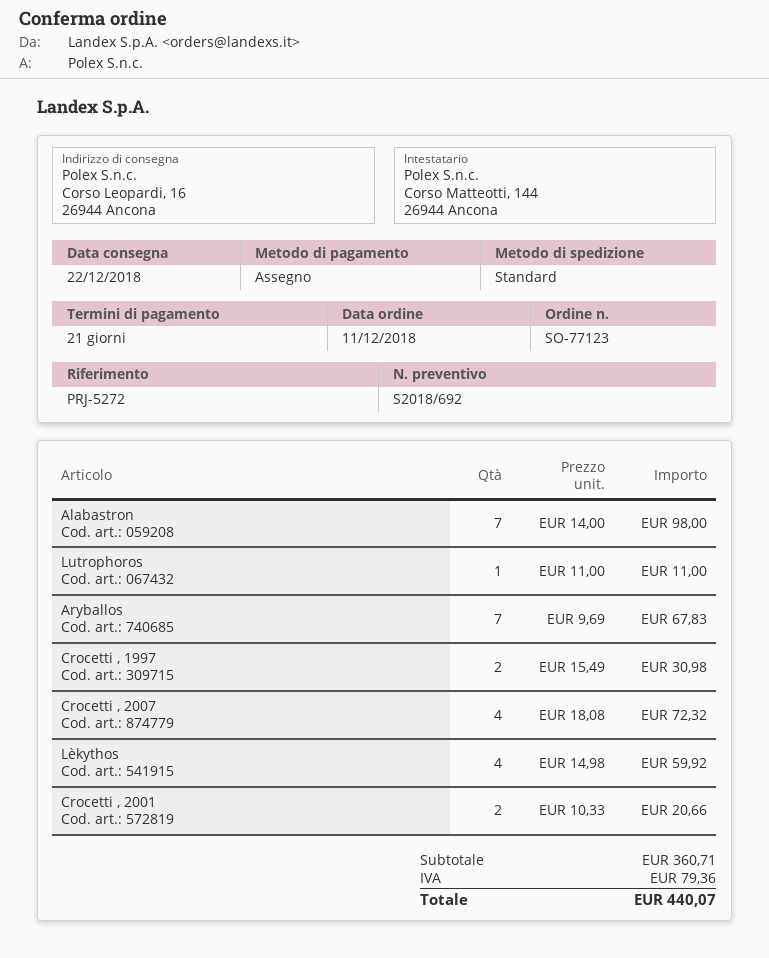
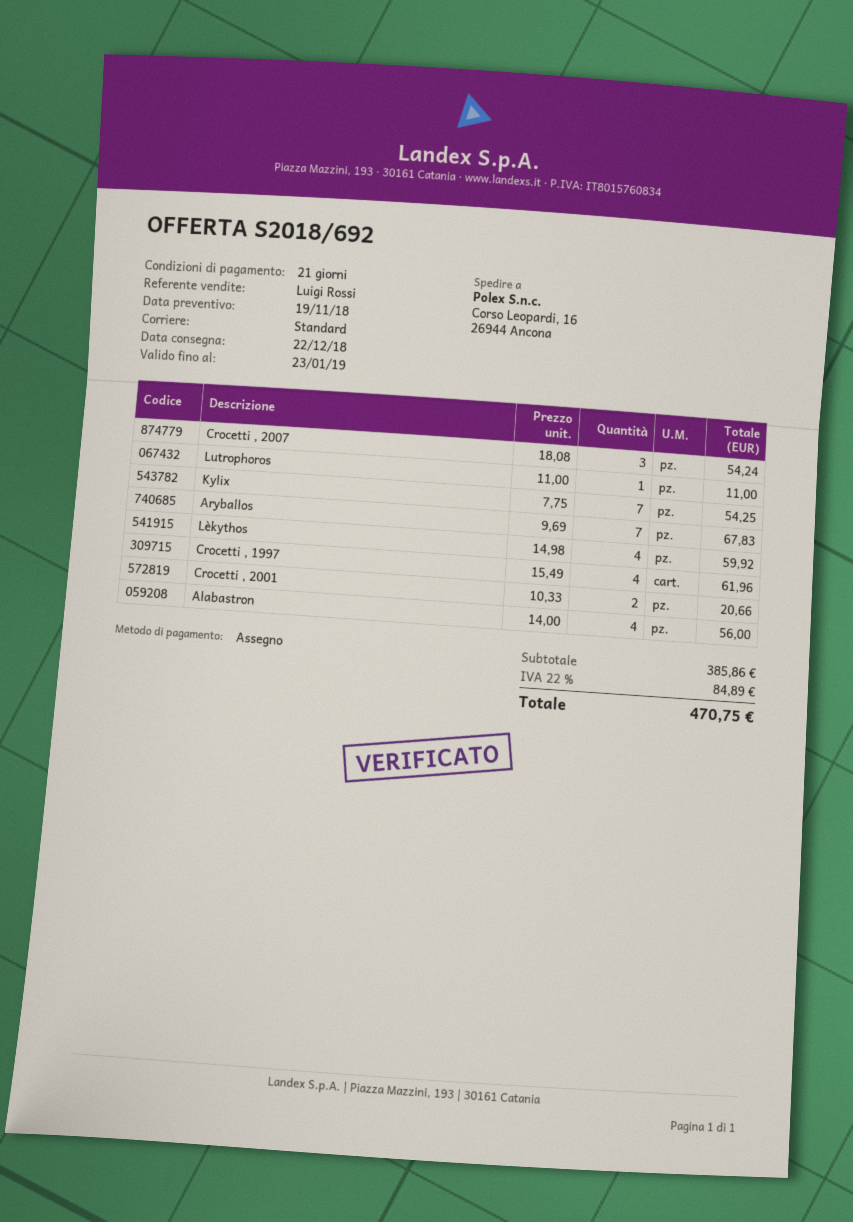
Alabastron: 7 x 14.00 = 98.00 -> 4 x 14.00 = 56.00
Crocetti , 1997: 2 x 15.49 = 30.98 -> 4 x 15.49 = 61.96
Crocetti , 2007: 4 x 18.08 = 72.32 -> 3 x 18.08 = 54.24
Kylix: none -> 7 x 7.75 = 54.25
subtotal: 360.71 -> 385.86
tax: 79.36 -> 84.89
total: 440.07 -> 470.75

